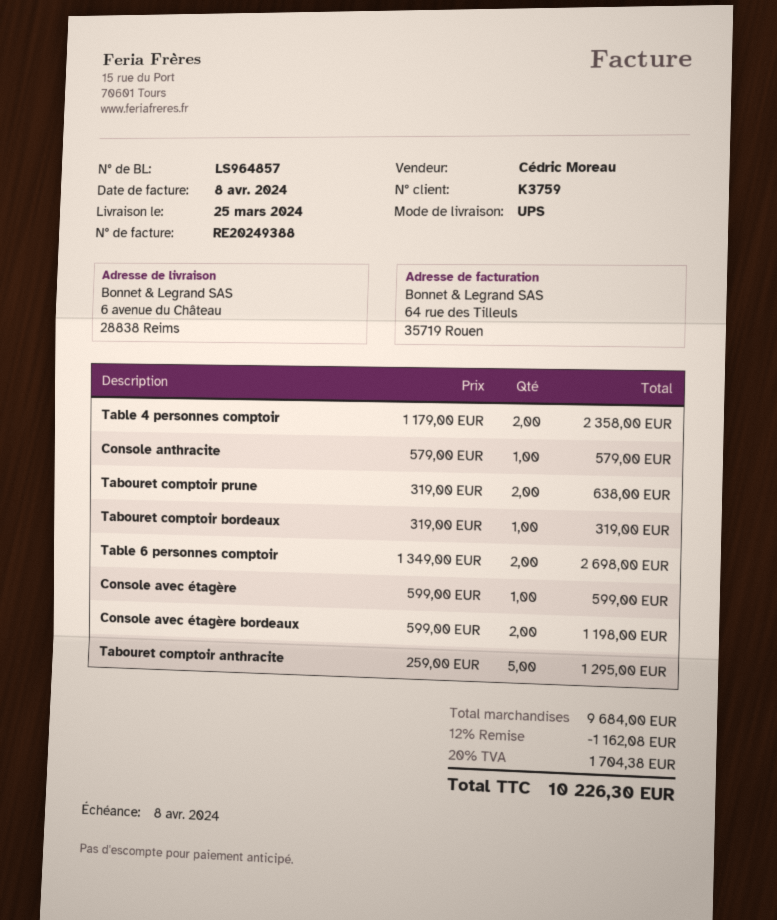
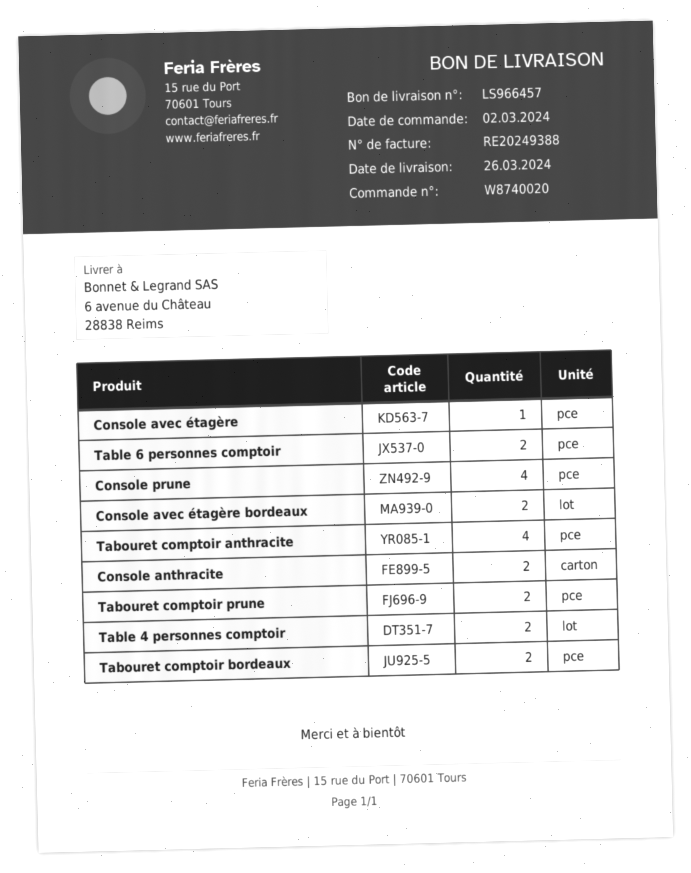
delivery note number: LS964857 -> LS966457
delivery date: 2024-03-25 -> 2024-03-26
Console anthracite: 1 -> 2
Tabouret comptoir bordeaux: 1 -> 2
Tabouret comptoir anthracite: 5 -> 4
Console prune: none -> 4

